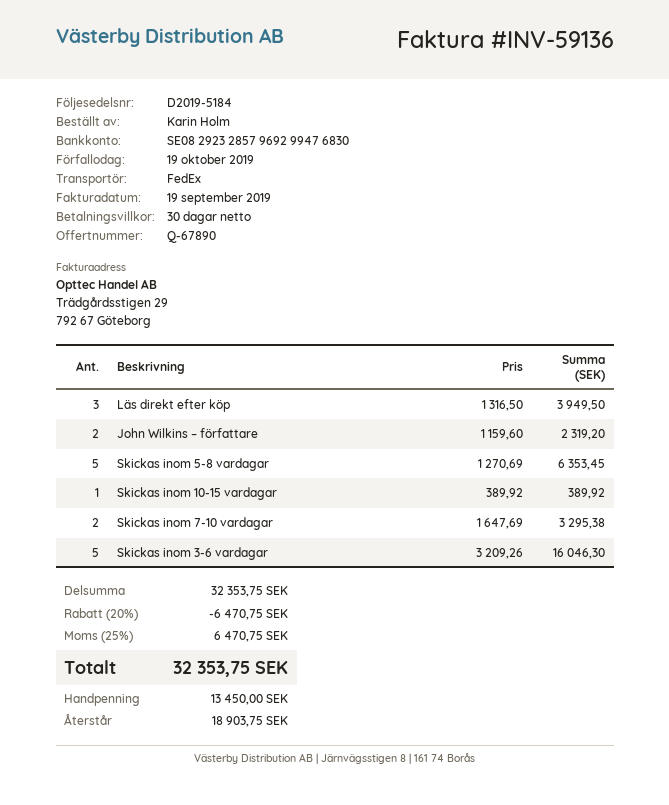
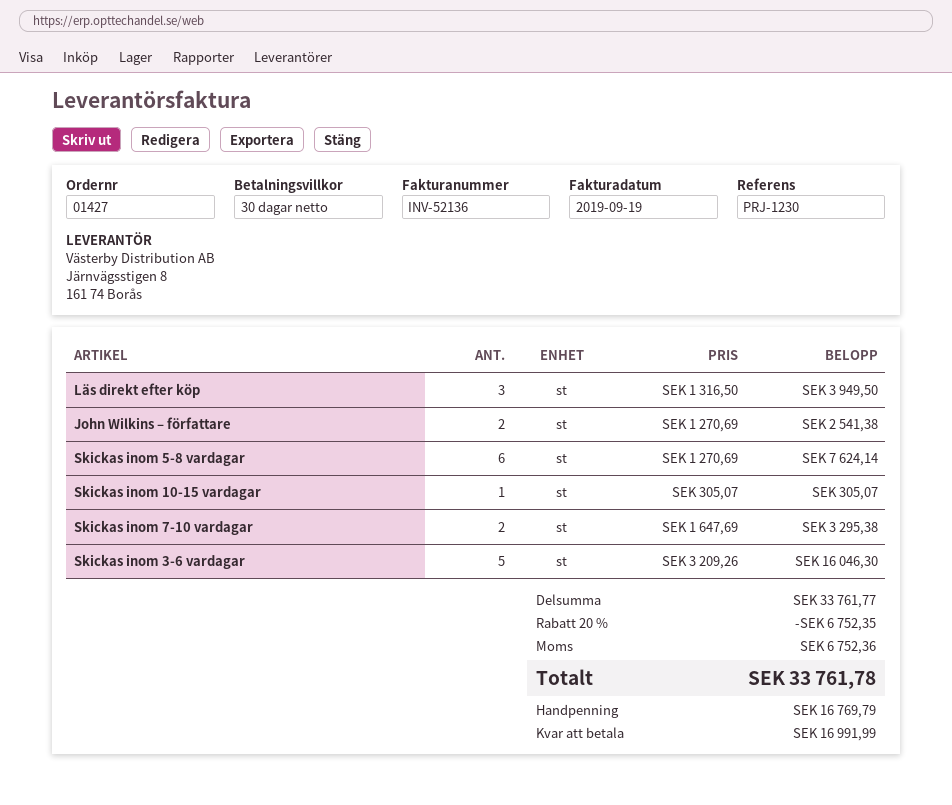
invoice number: INV-59136 -> INV-52136
John Wilkins – författare: 2 x 1159.60 = 2319.20 -> 2 x 1270.69 = 2541.38
Skickas inom 5-8 vardagar: 5 x 1270.69 = 6353.45 -> 6 x 1270.69 = 7624.14
Skickas inom 10-15 vardagar: 1 x 389.92 = 389.92 -> 1 x 305.07 = 305.07
subtotal: 32353.75 -> 33761.77
discount: 20% = 6470.75 -> 20% = 6752.35
tax: 6470.75 -> 6752.36
total: 32353.75 -> 33761.78
deposit: 13450.00 -> 16769.79
balance: 18903.75 -> 16991.99

